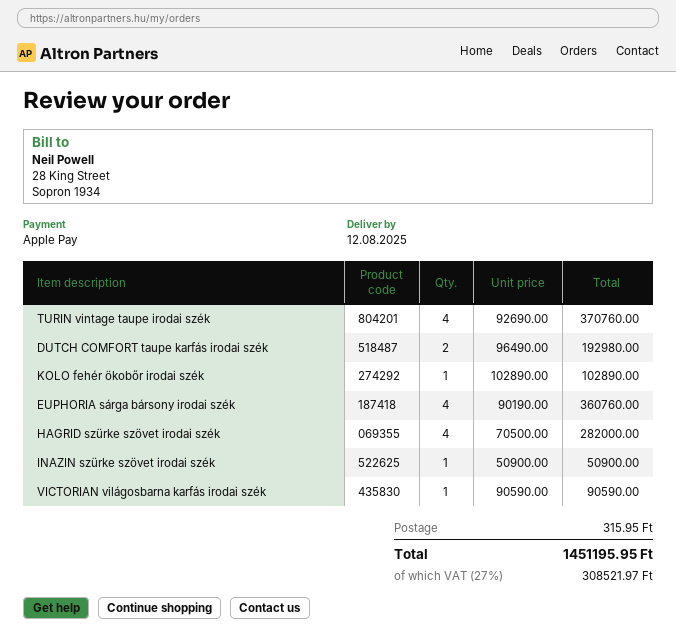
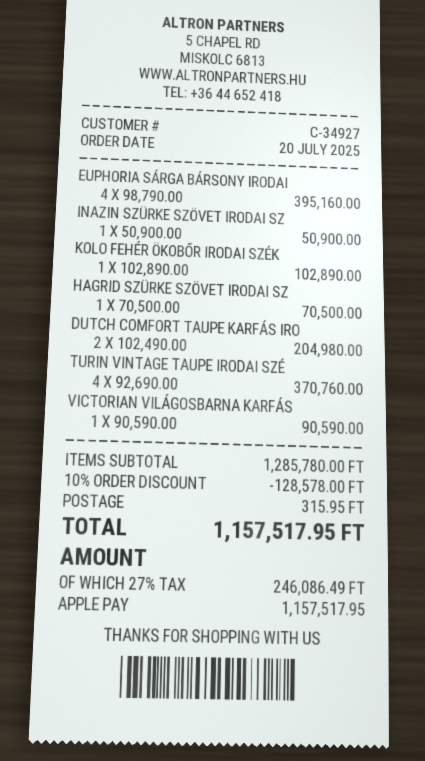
DUTCH COMFORT taupe karfás irodai szék: 2 x 96490.00 = 192980.00 -> 2 x 102490.00 = 204980.00
EUPHORIA sárga bársony irodai szék: 4 x 90190.00 = 360760.00 -> 4 x 98790.00 = 395160.00
HAGRID szürke szövet irodai szék: 4 x 70500.00 = 282000.00 -> 1 x 70500.00 = 70500.00
discount: none -> 10% = 128578.00
tax: 27% = 308521.97 -> 27% = 246086.49
total: 1451195.95 -> 1157517.95

